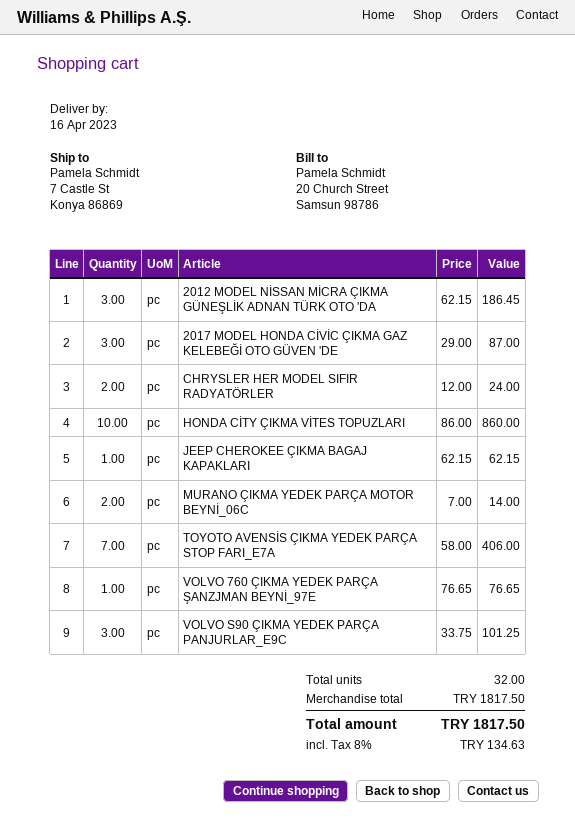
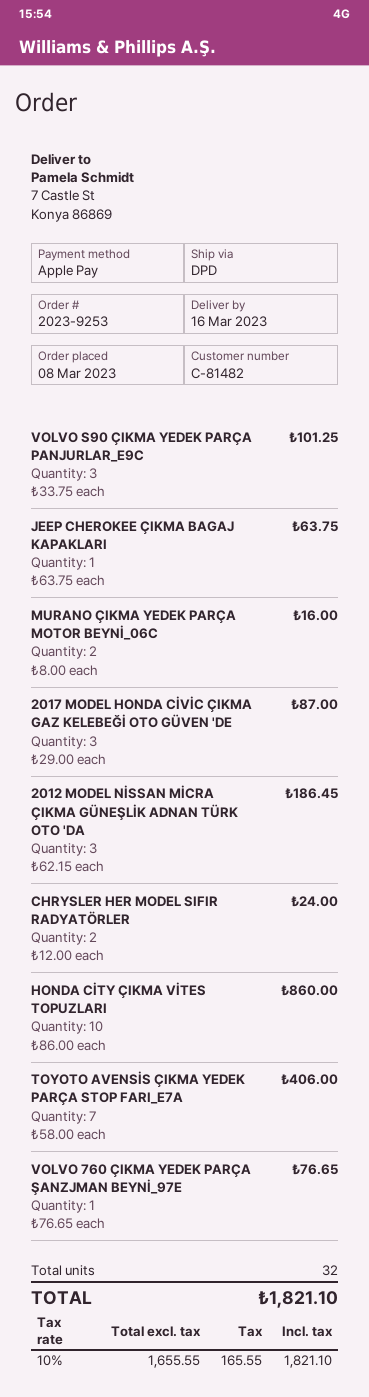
delivery date: 2023-04-16 -> 2023-03-16
JEEP CHEROKEE ÇIKMA BAGAJ KAPAKLARI: 1 x 62.15 = 62.15 -> 1 x 63.75 = 63.75
MURANO ÇIKMA YEDEK PARÇA MOTOR BEYNİ_06C: 2 x 7.00 = 14.00 -> 2 x 8.00 = 16.00
tax: 8% = 134.63 -> 10% = 165.55
total: 1817.50 -> 1821.10

